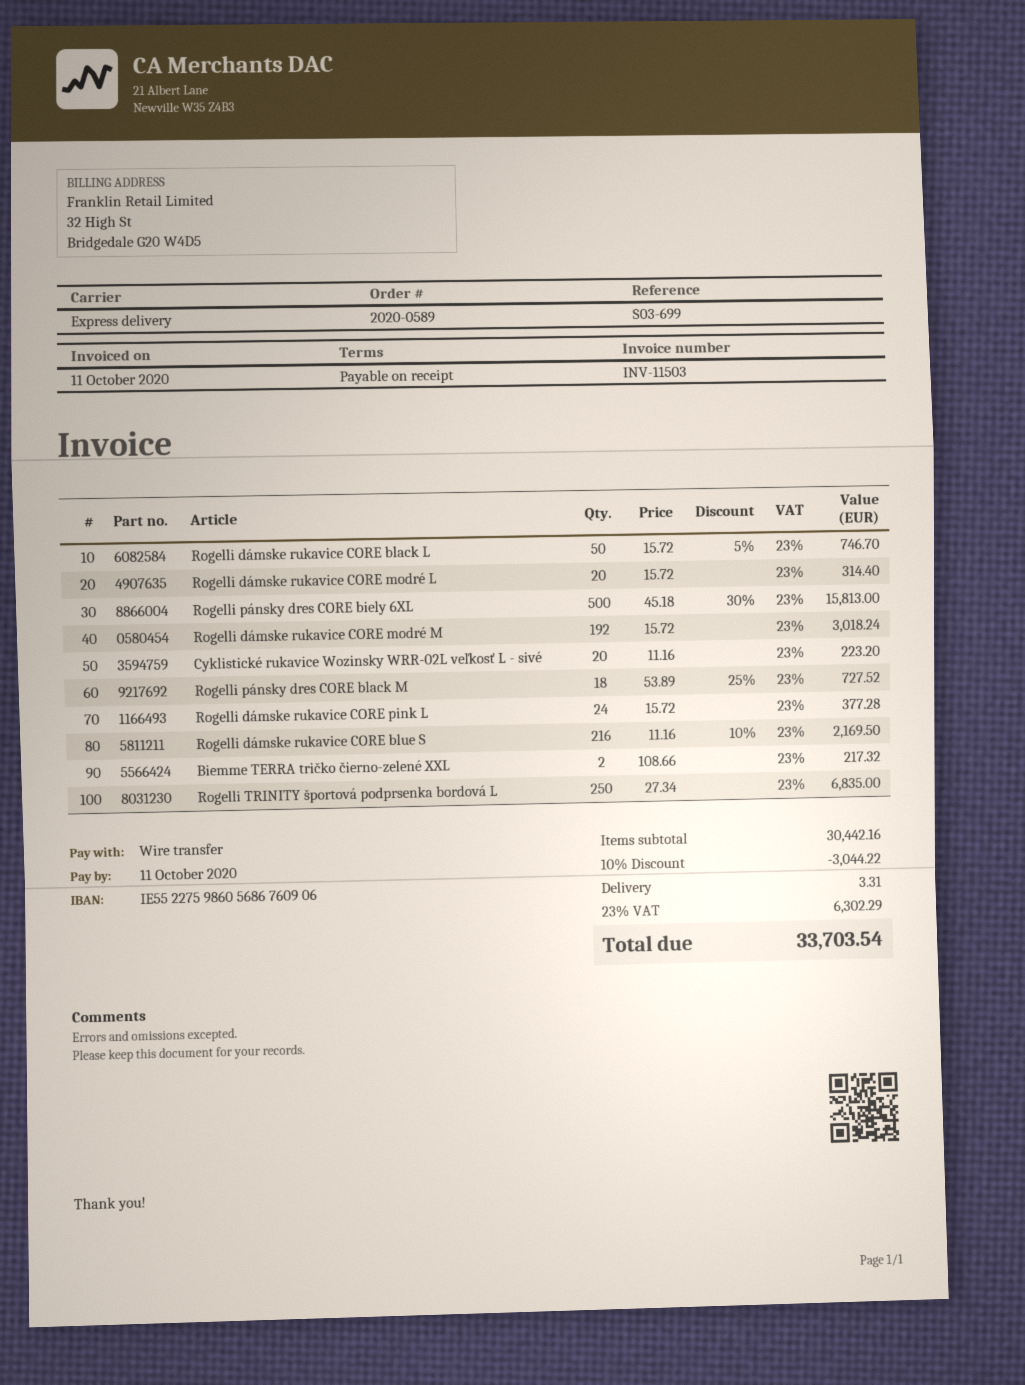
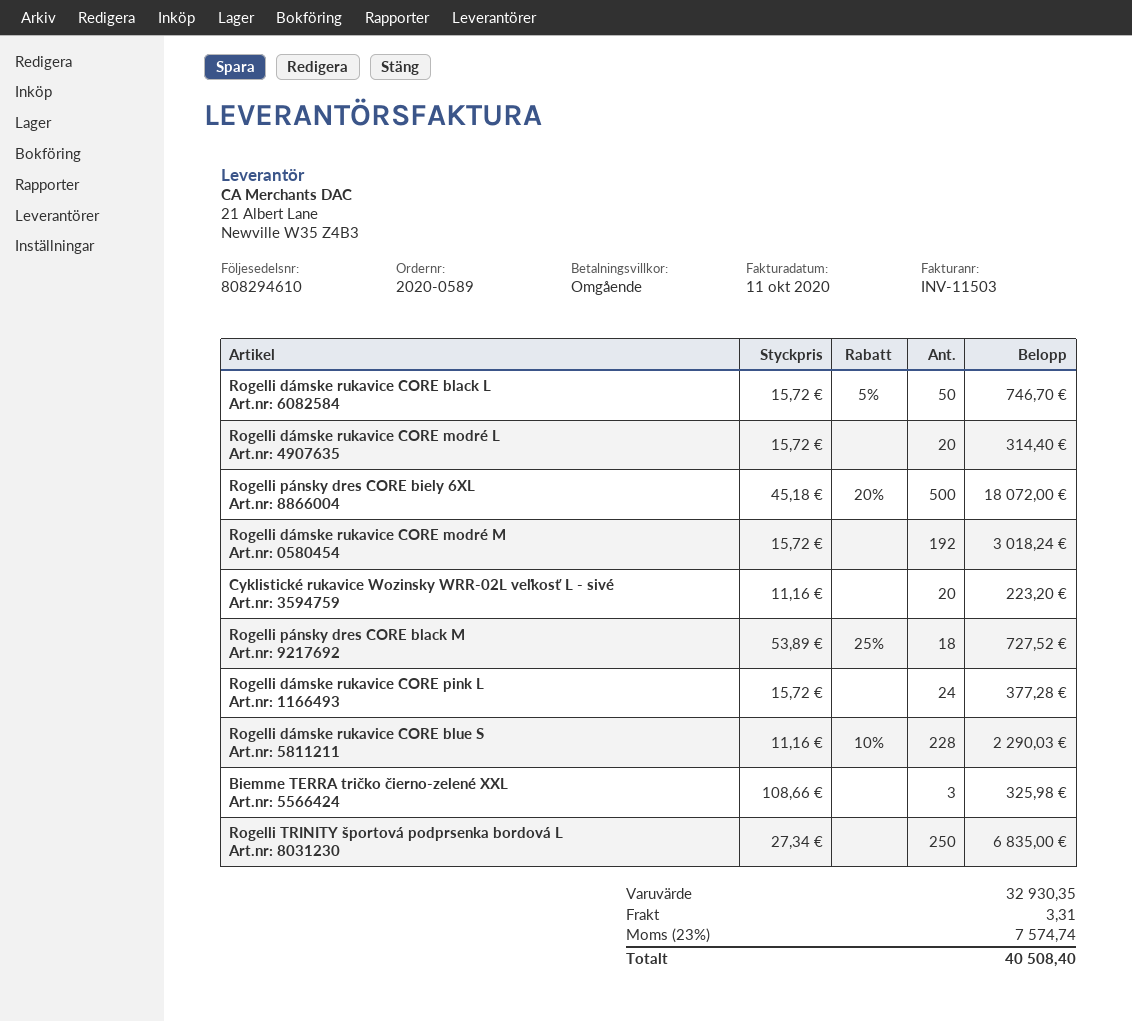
Rogelli pánsky dres CORE biely 6XL: 500 x 45.18 - 30% = 15813.00 -> 500 x 45.18 - 20% = 18072.00
Rogelli dámske rukavice CORE blue S: 216 x 11.16 - 10% = 2169.50 -> 228 x 11.16 - 10% = 2290.03
Biemme TERRA tričko čierno-zelené XXL: 2 x 108.66 = 217.32 -> 3 x 108.66 = 325.98
subtotal: 30442.16 -> 32930.35
discount: 10% = 3044.22 -> none
tax: 23% = 6302.29 -> 23% = 7574.74
total: 33703.54 -> 40508.40

